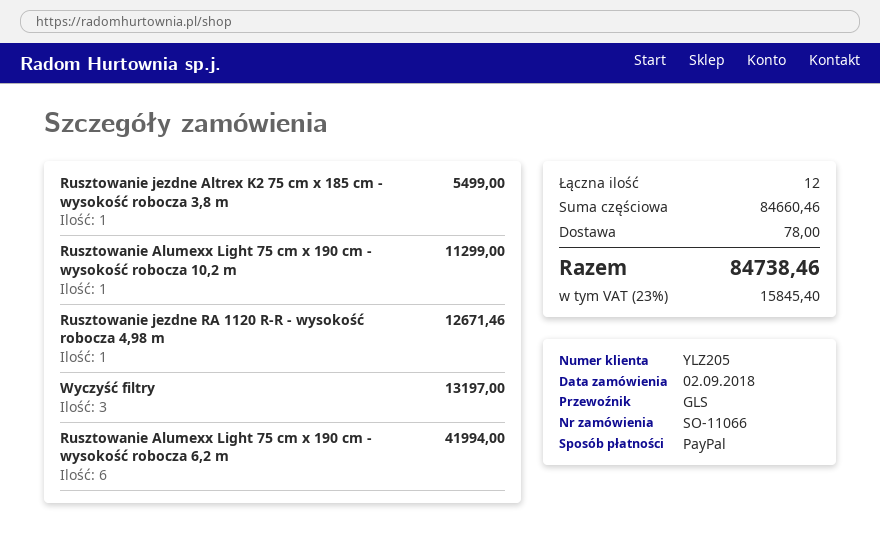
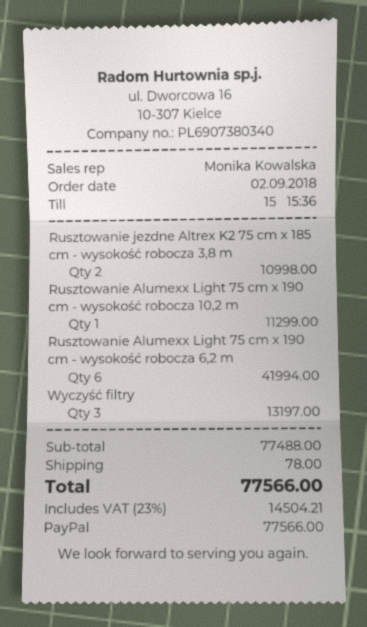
Rusztowanie jezdne Altrex K2 75 cm x 185 cm - wysokość robocza 3,8 m: 1 for 5499.00 -> 2 for 10998.00
Rusztowanie jezdne RA 1120 R-R - wysokość robocza 4,98 m: 1 for 12671.46 -> none
subtotal: 84660.46 -> 77488.00
tax: 23% = 15845.40 -> 23% = 14504.21
total: 84738.46 -> 77566.00

